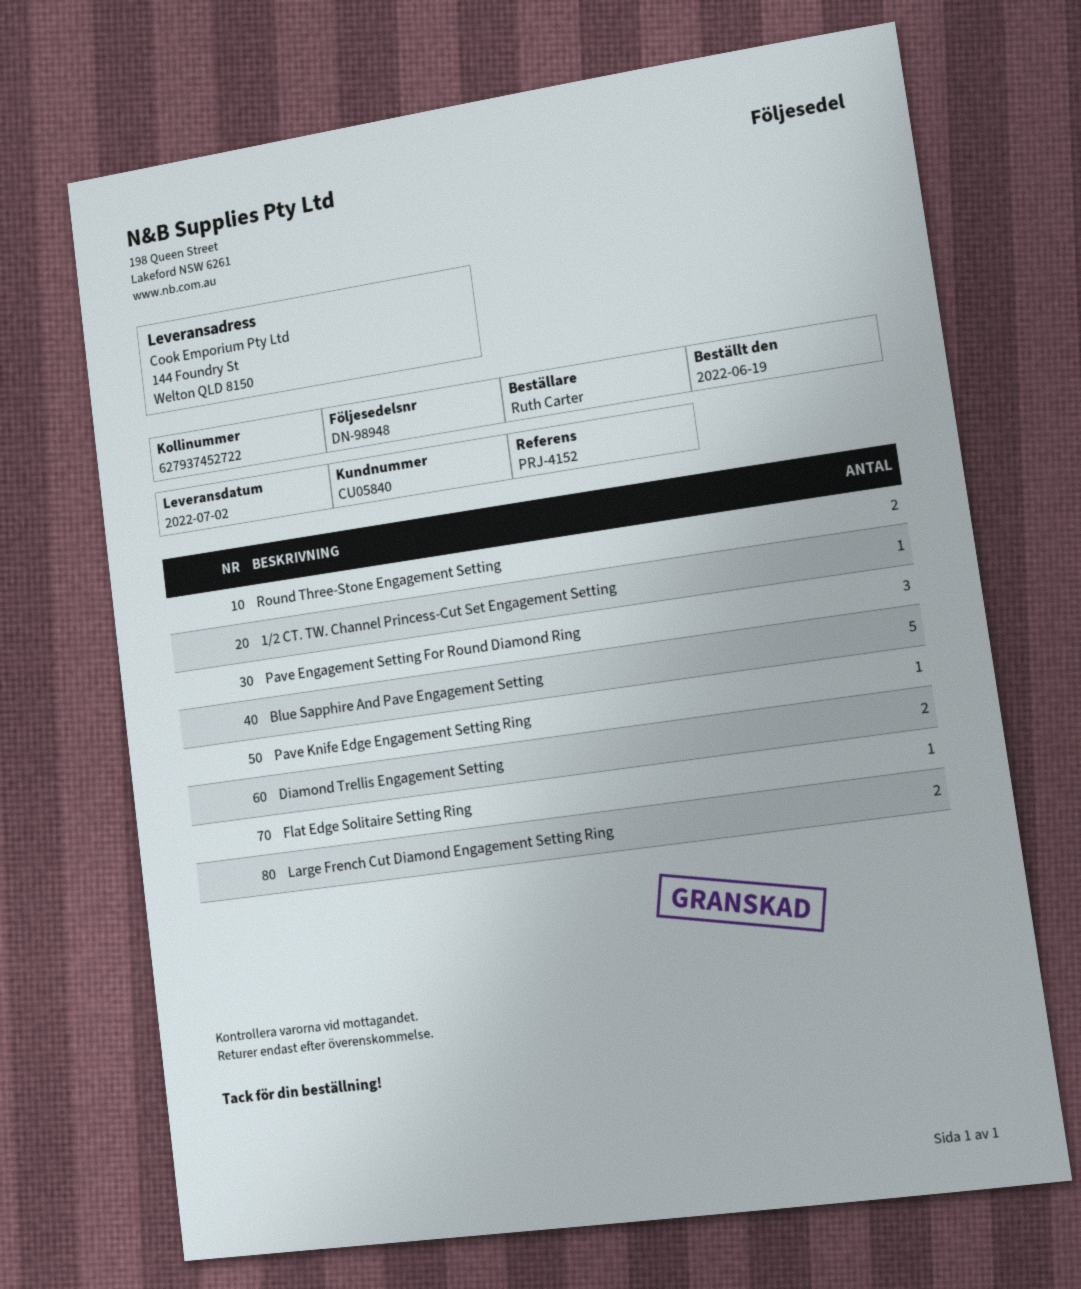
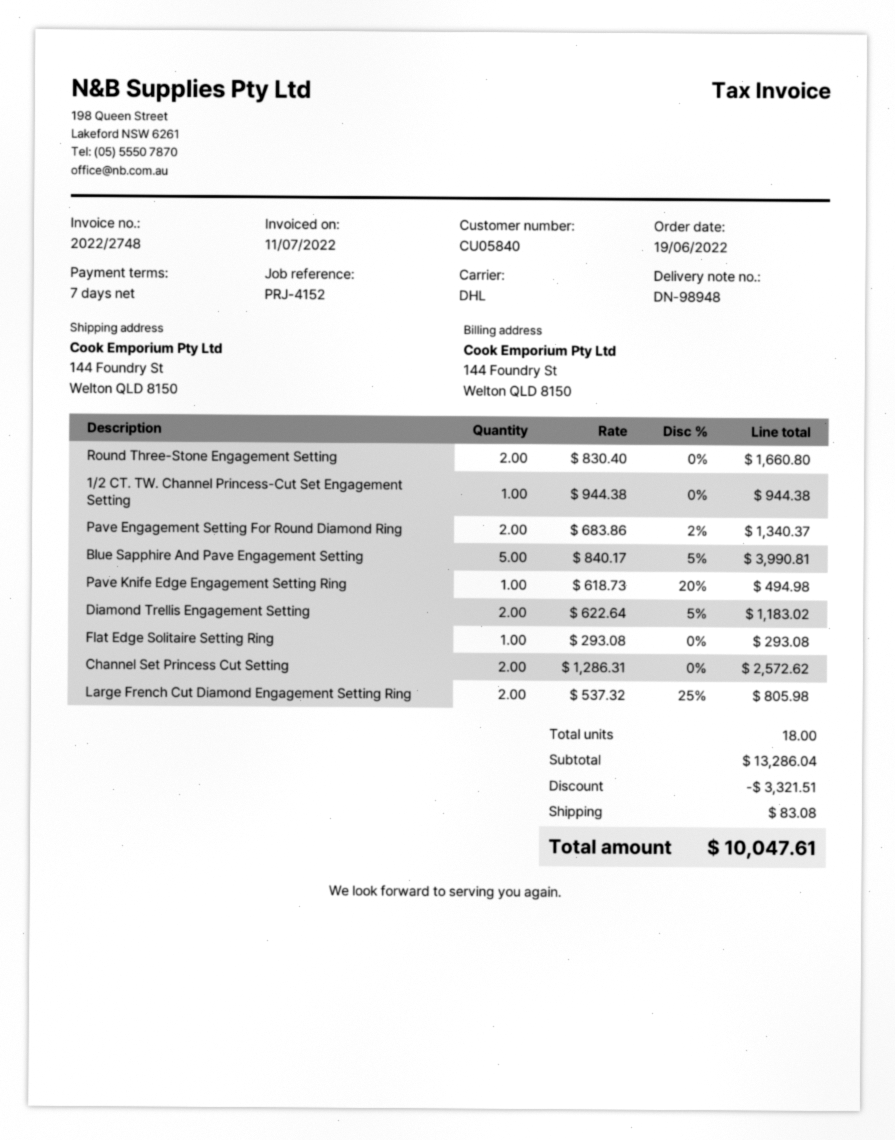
Pave Engagement Setting For Round Diamond Ring: 3 -> 2
Channel Set Princess Cut Setting: none -> 2

